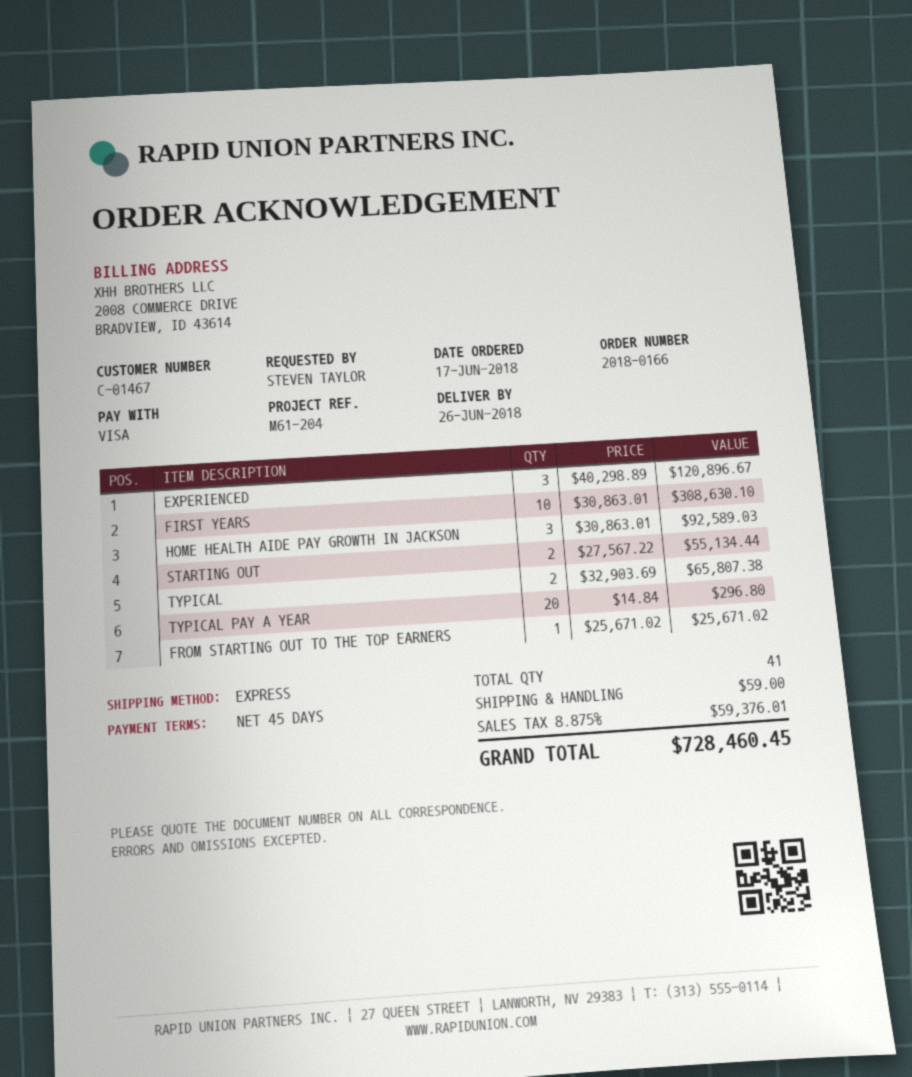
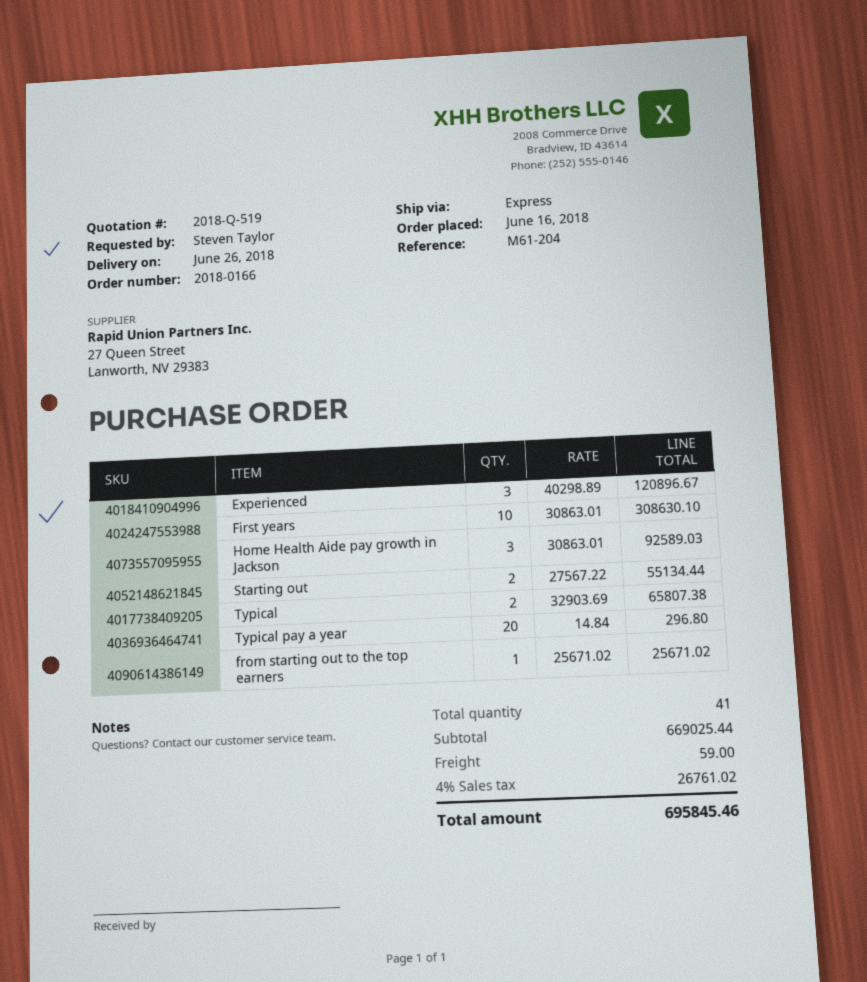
order date: 2018-06-17 -> 2018-06-16
tax: 8.875% = 59376.01 -> 4% = 26761.02
total: 728460.45 -> 695845.46

